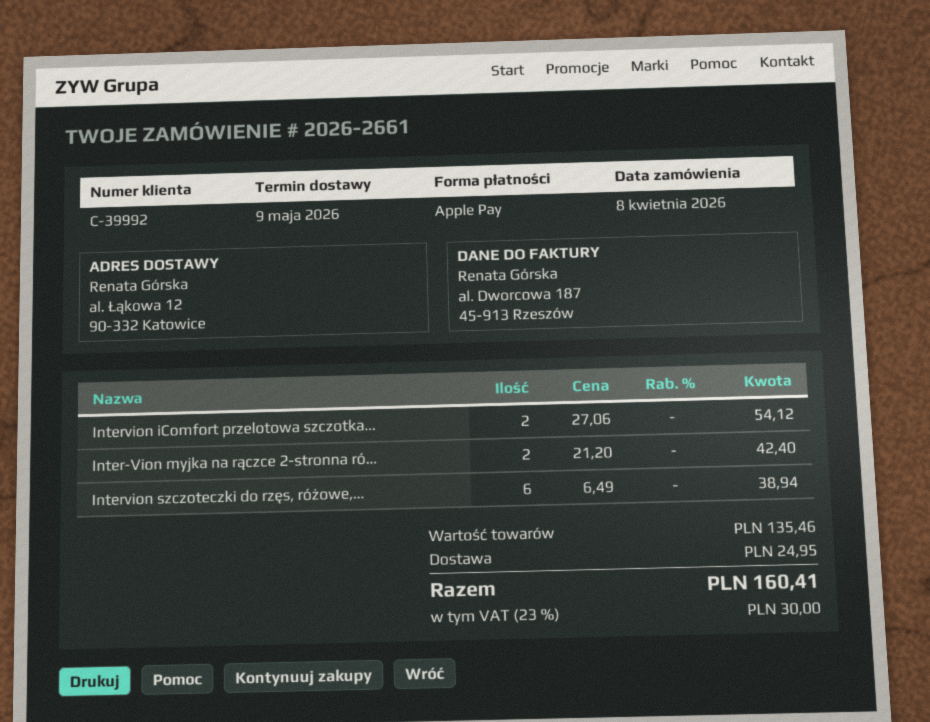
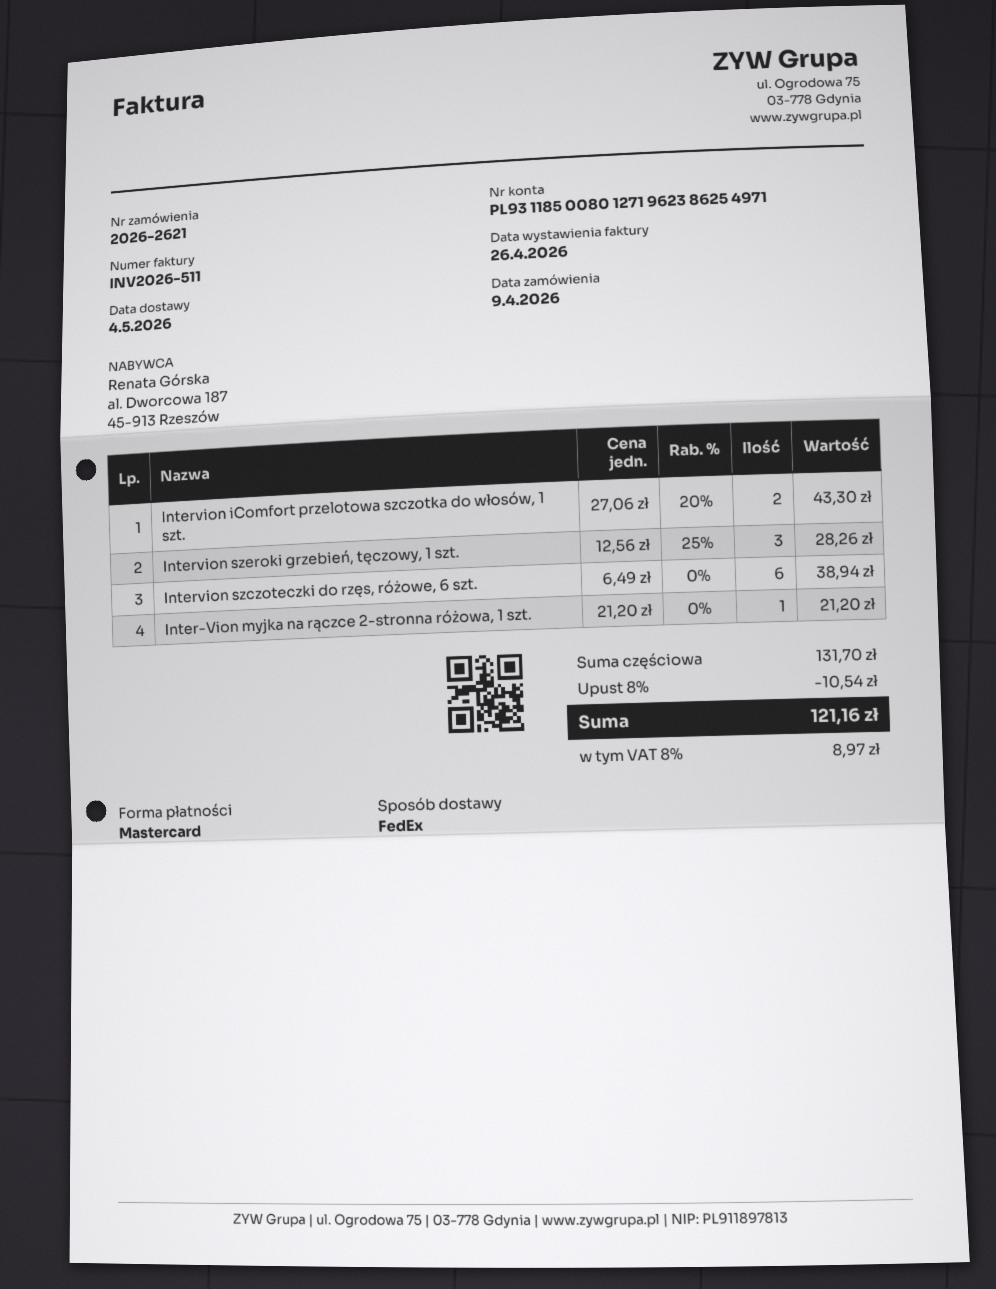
order number: 2026-2661 -> 2026-2621
order date: 2026-04-08 -> 2026-04-09
delivery date: 2026-05-09 -> 2026-05-04
payment method: Apple Pay -> Mastercard
Intervion iComfort przelotowa szczotka...: 2 x 27.06 = 54.12 -> 2 x 27.06 - 20% = 43.30
Inter-Vion myjka na rączce 2-stronna ró...: 2 x 21.20 = 42.40 -> 1 x 21.20 = 21.20
Intervion szeroki grzebień, tęczowy, 1 szt.: none -> 3 x 12.56 - 25% = 28.26
subtotal: 135.46 -> 131.70
discount: none -> 8% = 10.54
shipping: 24.95 -> none
tax: 23% = 30.00 -> 8% = 8.97
total: 160.41 -> 121.16

